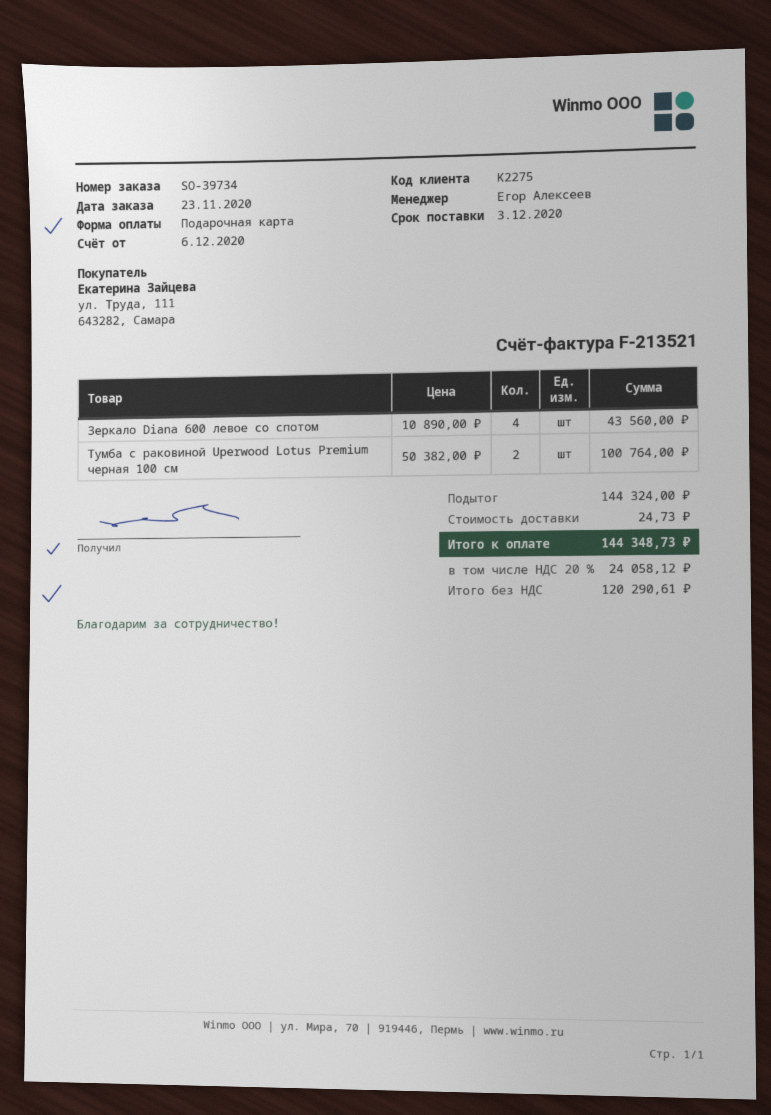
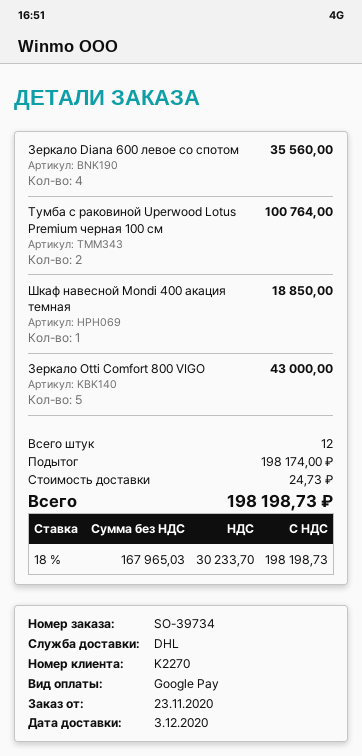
customer number: K2275 -> K2270
payment method: gift card -> Google Pay
Зеркало Diana 600 левое со спотом: 4 for 43560.00 -> 4 for 35560.00
Шкаф навесной Mondi 400 акация темная: none -> 1 for 18850.00
Зеркало Otti Comfort 800 VIGO: none -> 5 for 43000.00
subtotal: 144324.00 -> 198174.00
net: 120290.61 -> 167965.03
tax: 20% = 24058.12 -> 18% = 30233.70
total: 144348.73 -> 198198.73

